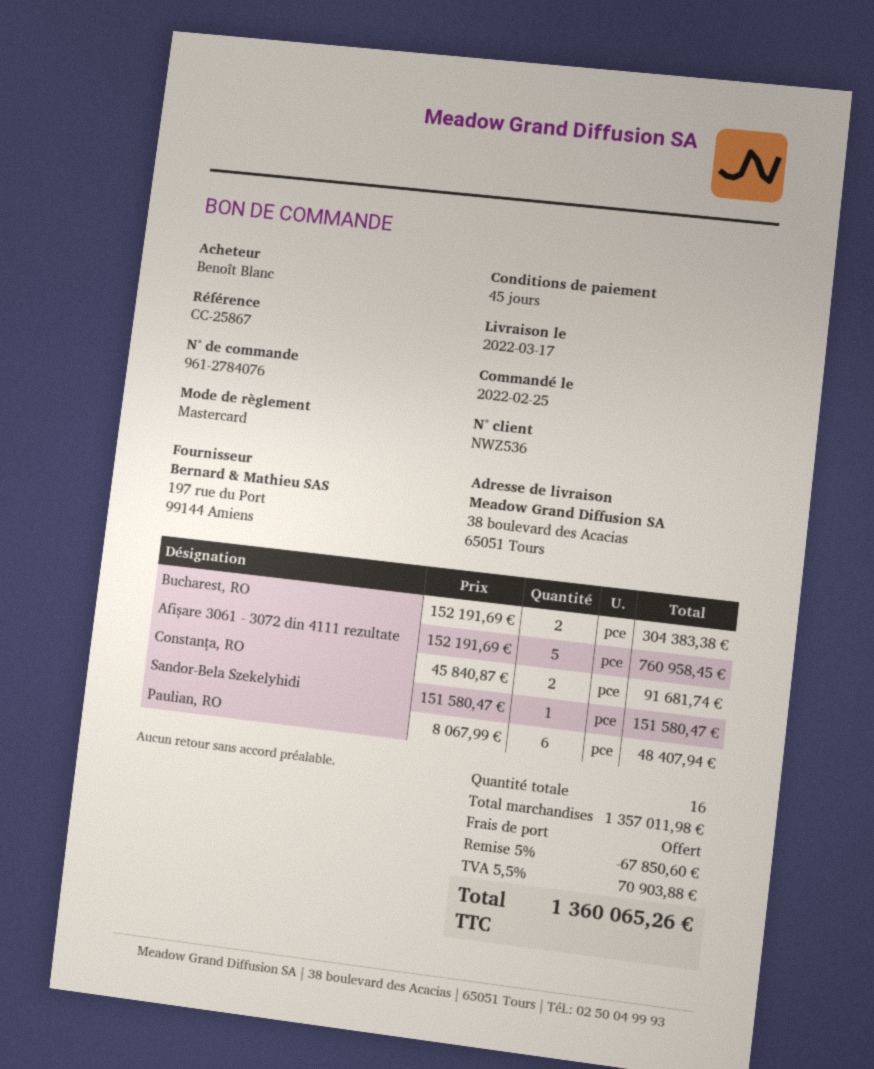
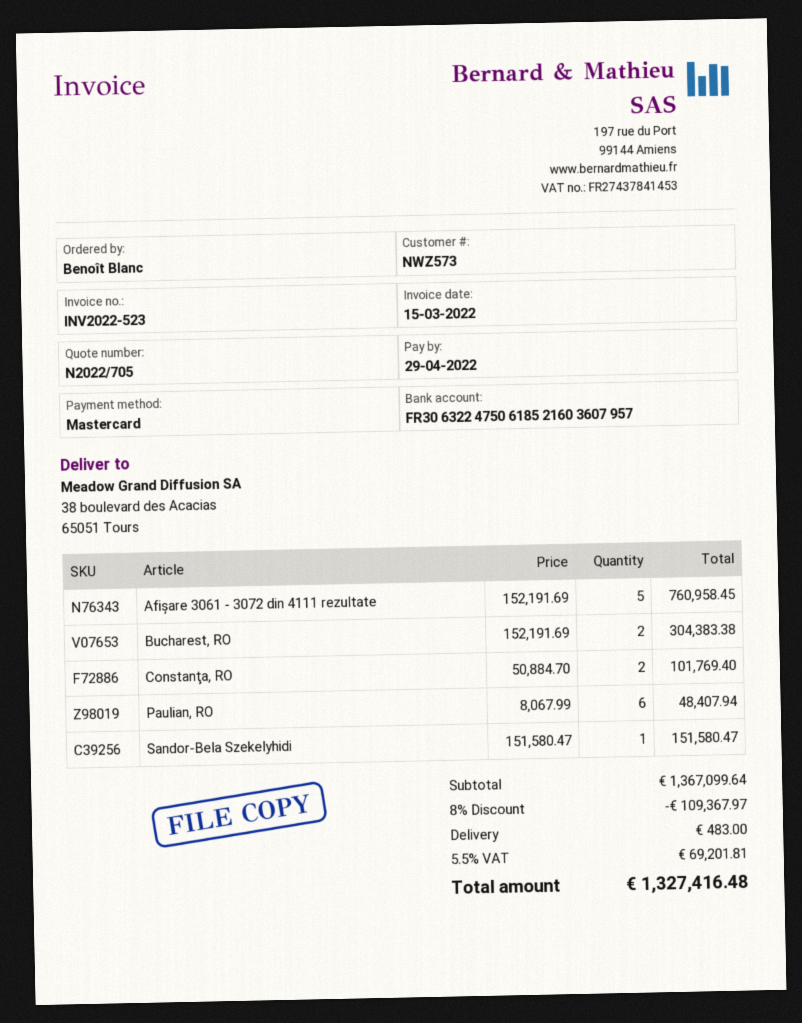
customer number: NWZ536 -> NWZ573
Constanţa, RO: 2 x 45840.87 = 91681.74 -> 2 x 50884.70 = 101769.40
subtotal: 1357011.98 -> 1367099.64
discount: 5% = 67850.60 -> 8% = 109367.97
shipping: 0.00 -> 483.00
tax: 5.5% = 70903.88 -> 5.5% = 69201.81
total: 1360065.26 -> 1327416.48

